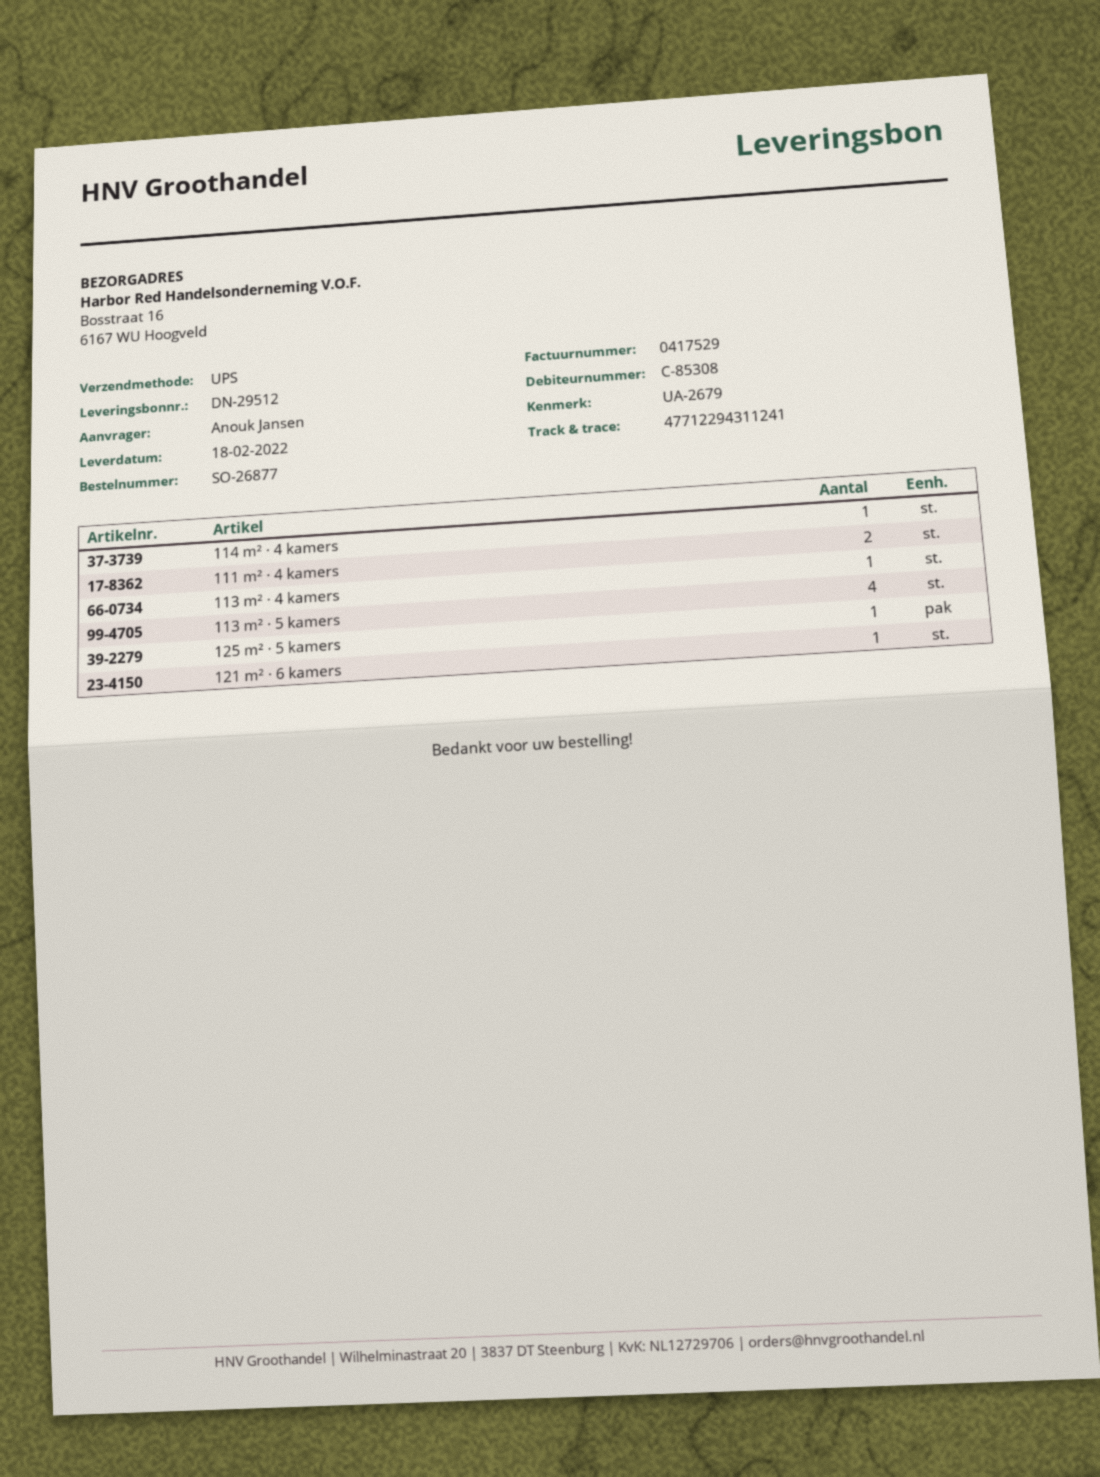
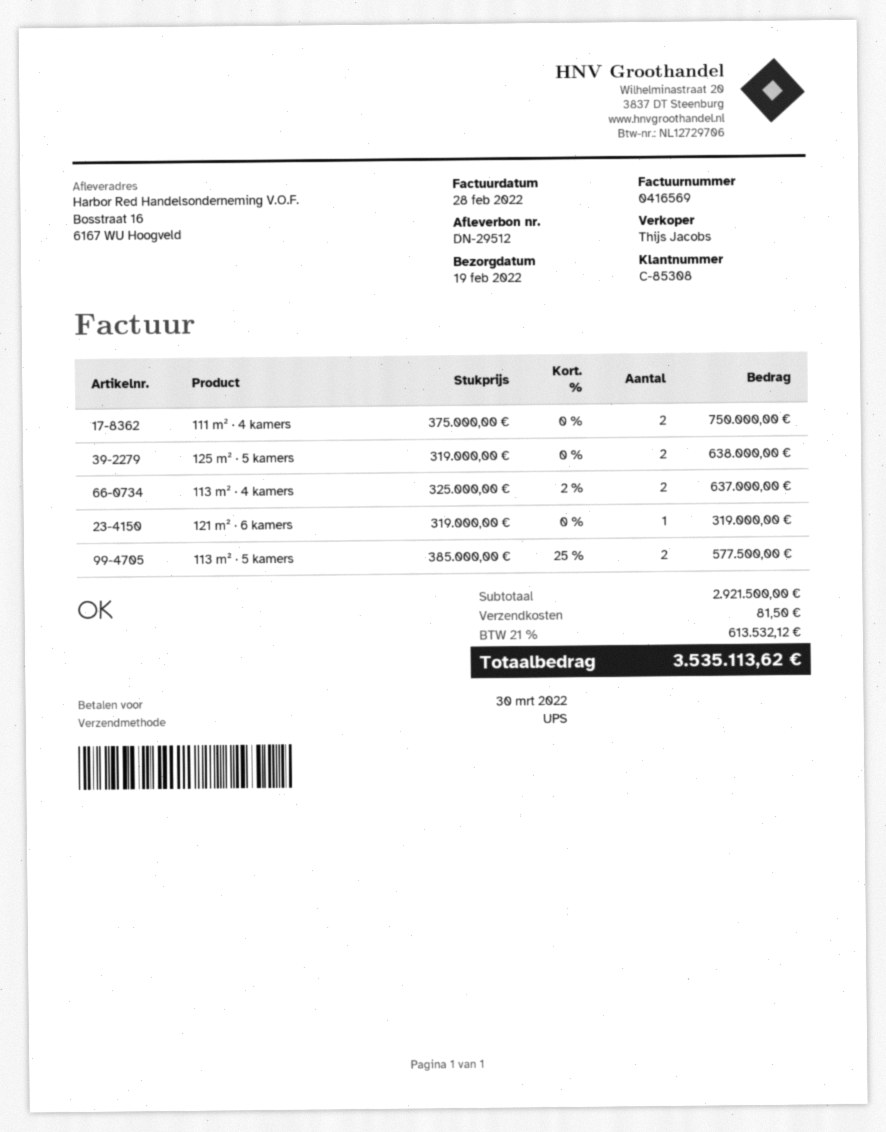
delivery date: 2022-02-18 -> 2022-02-19
invoice number: 0417529 -> 0416569
114 m² · 4 kamers: 1 -> none
113 m² · 4 kamers: 1 -> 2
113 m² · 5 kamers: 4 -> 2
125 m² · 5 kamers: 1 -> 2

